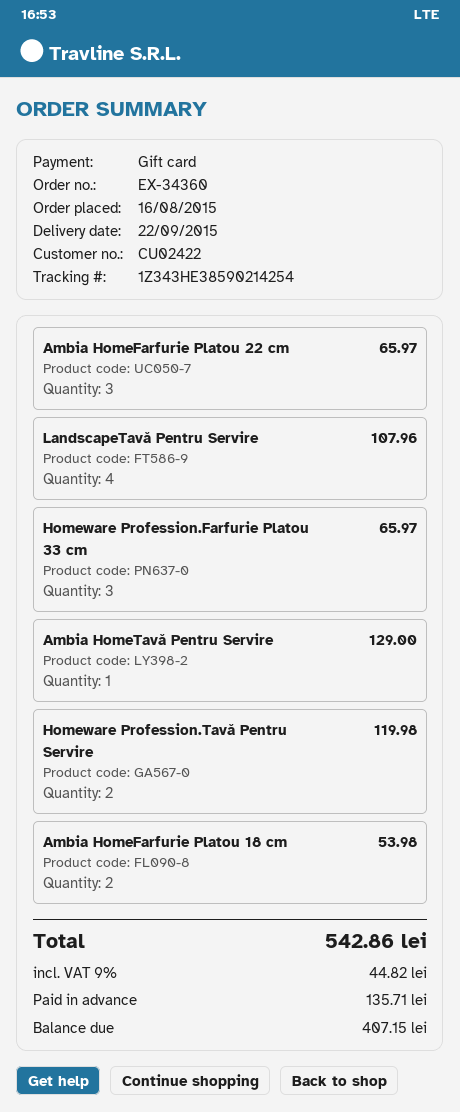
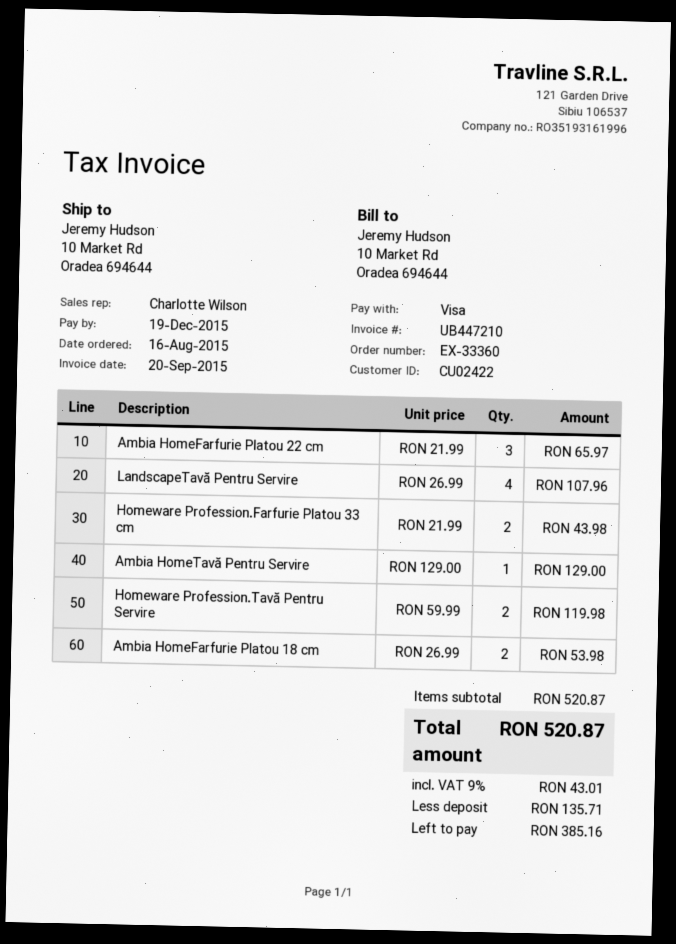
order number: EX-34360 -> EX-33360
payment method: gift card -> Visa
Homeware Profession.Farfurie Platou 33 cm: 3 for 65.97 -> 2 for 43.98
tax: 9% = 44.82 -> 9% = 43.01
total: 542.86 -> 520.87
balance: 407.15 -> 385.16

